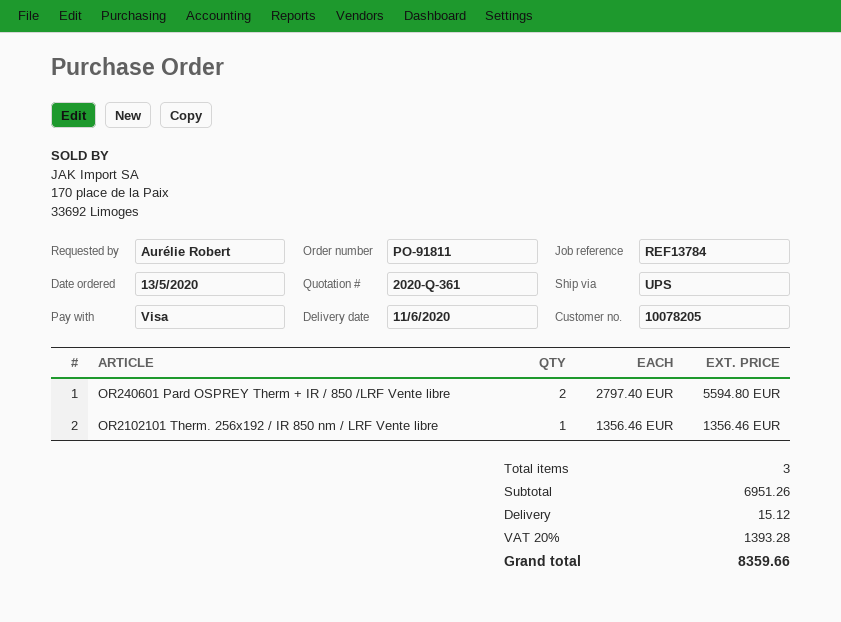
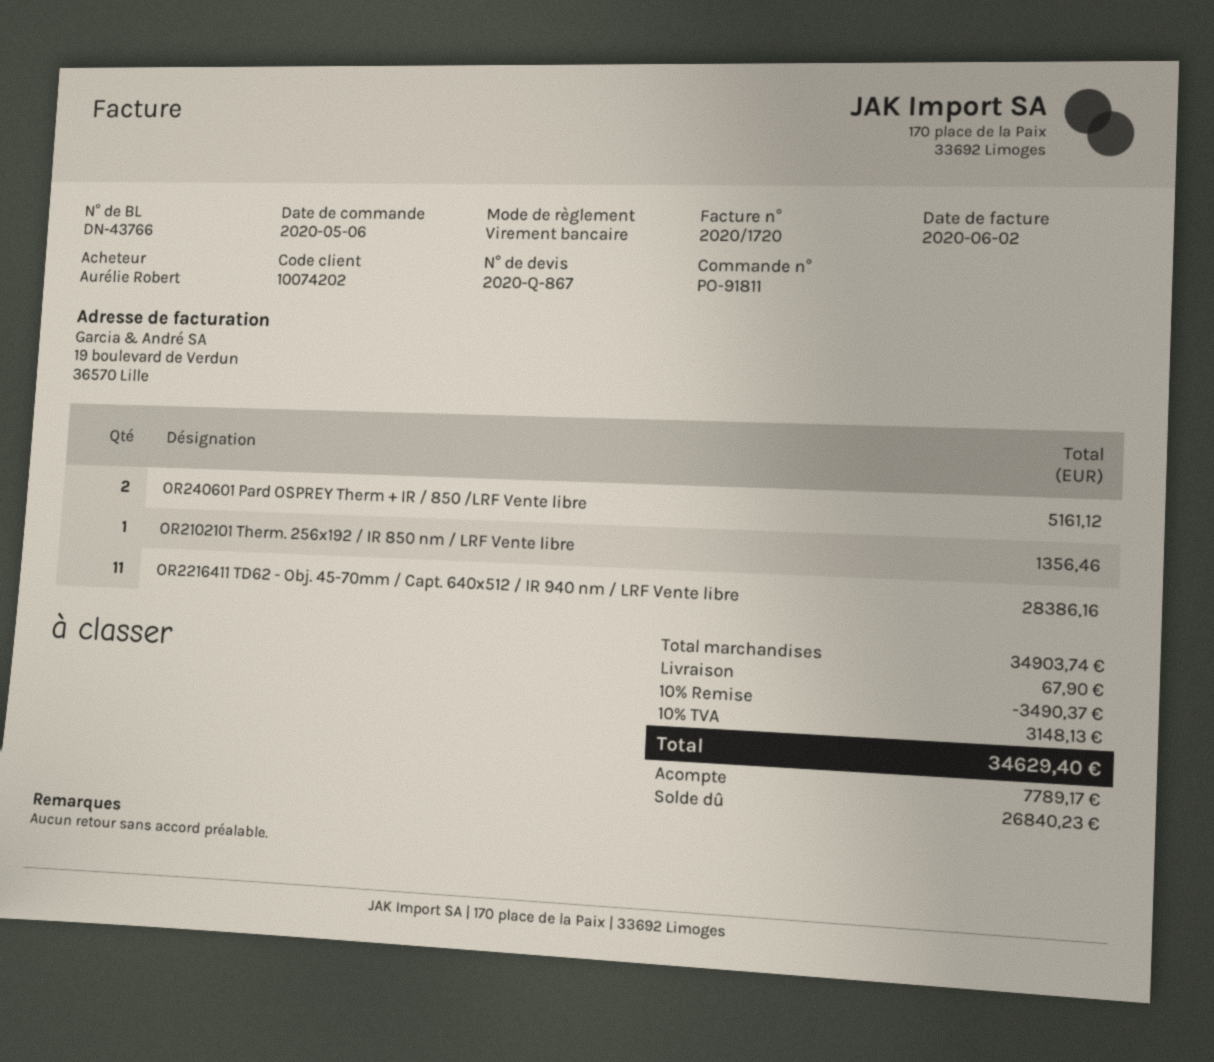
quote number: 2020-Q-361 -> 2020-Q-867
order date: 2020-05-13 -> 2020-05-06
customer number: 10078205 -> 10074202
payment method: Visa -> bank transfer
OR240601 Pard OSPREY Therm + IR / 850 /LRF Vente libre: 2 for 5594.80 -> 2 for 5161.12
OR2216411 TD62 - Obj. 45-70mm / Capt. 640x512 / IR 940 nm / LRF Vente libre: none -> 11 for 28386.16
subtotal: 6951.26 -> 34903.74
discount: none -> 10% = 3490.37
shipping: 15.12 -> 67.90
tax: 20% = 1393.28 -> 10% = 3148.13
total: 8359.66 -> 34629.40

